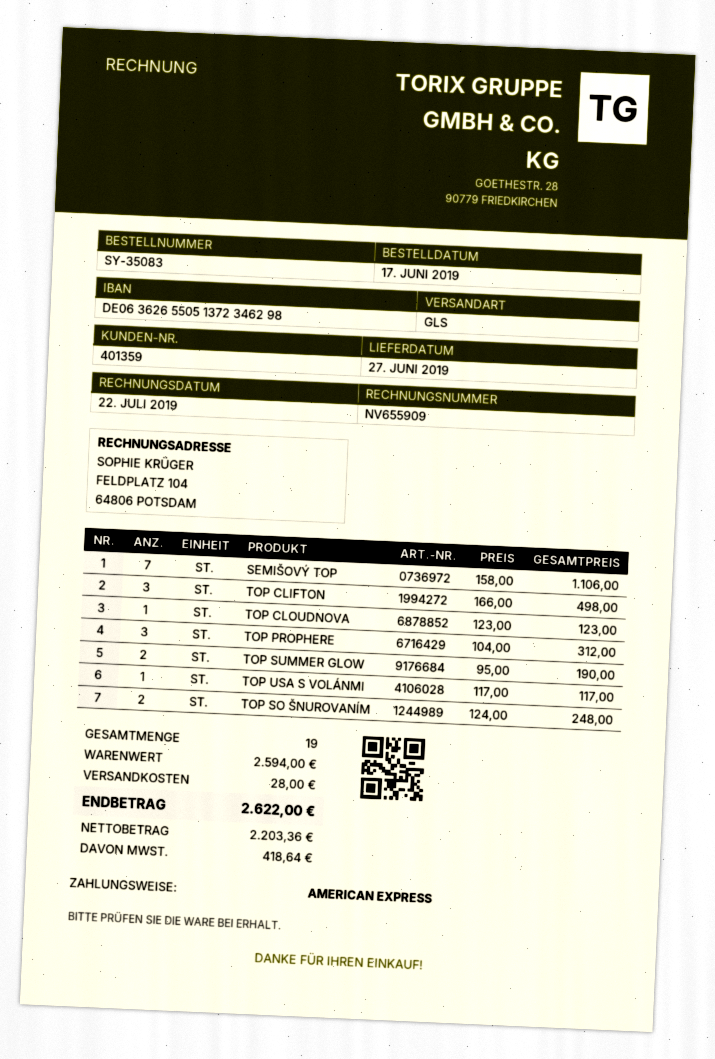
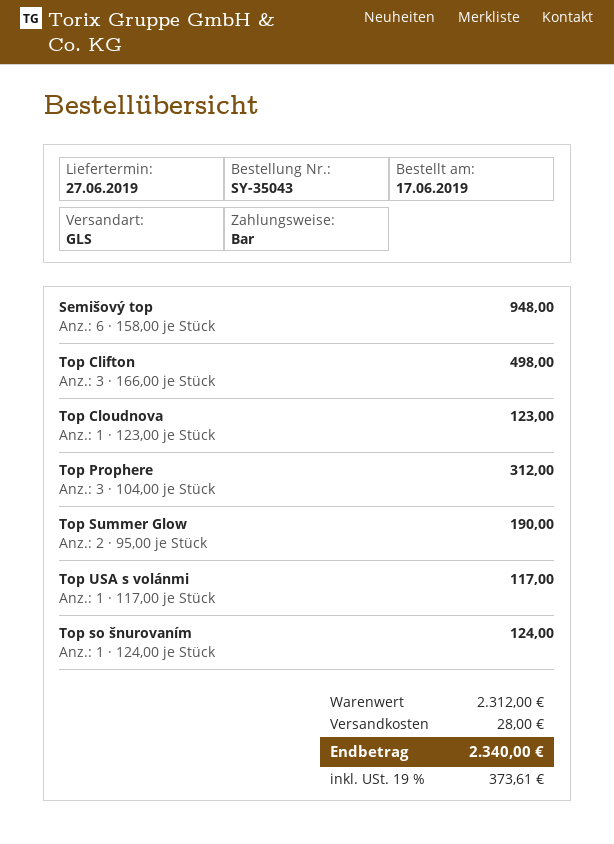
order number: SY-35083 -> SY-35043
payment method: American Express -> cash
SEMIŠOVÝ TOP: 7 x 158.00 = 1106.00 -> 6 x 158.00 = 948.00
TOP SO ŠNUROVANÍM: 2 x 124.00 = 248.00 -> 1 x 124.00 = 124.00
subtotal: 2594.00 -> 2312.00
tax: 418.64 -> 373.61
total: 2622.00 -> 2340.00

